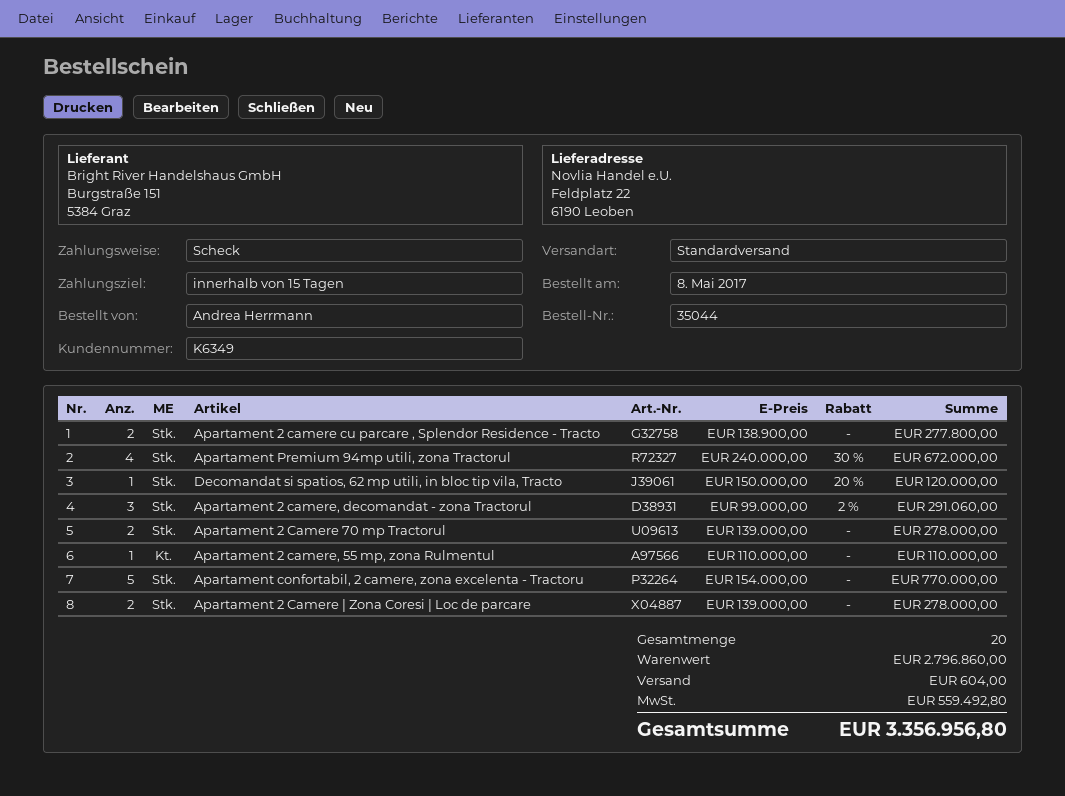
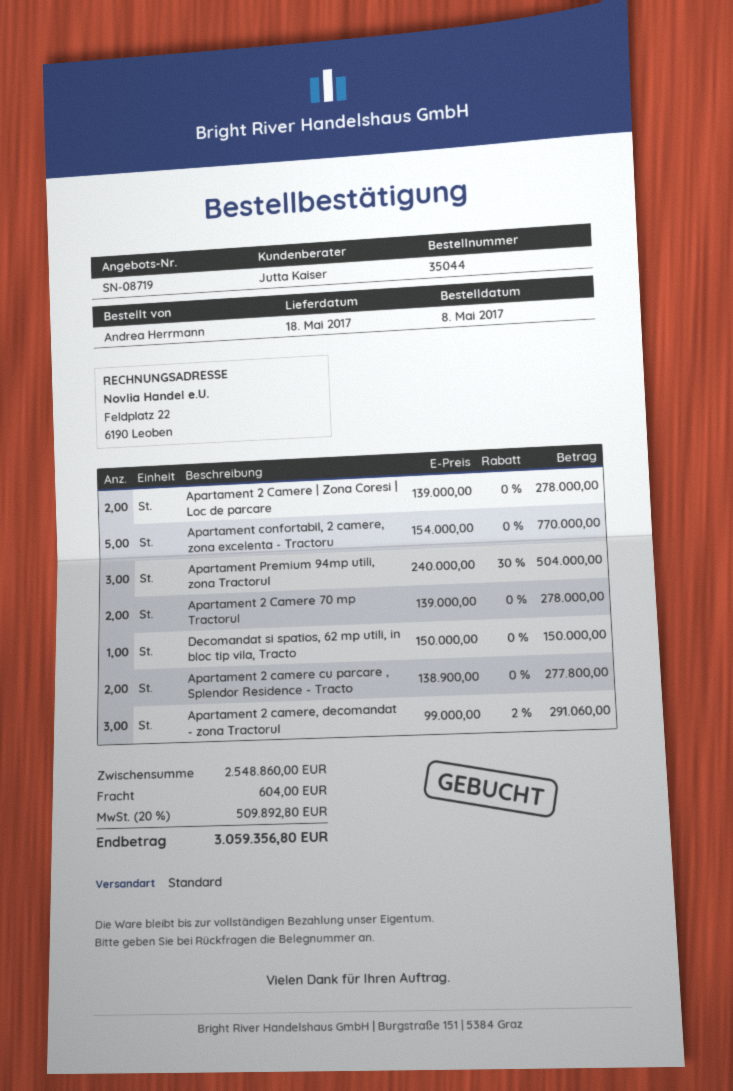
Apartament Premium 94mp utili, zona Tractorul: 4 x 240000.00 - 30% = 672000.00 -> 3 x 240000.00 - 30% = 504000.00
Decomandat si spatios, 62 mp utili, in bloc tip vila, Tracto: 1 x 150000.00 - 20% = 120000.00 -> 1 x 150000.00 = 150000.00
Apartament 2 camere, 55 mp, zona Rulmentul: 1 x 110000.00 = 110000.00 -> none
subtotal: 2796860.00 -> 2548860.00
tax: 559492.80 -> 509892.80
total: 3356956.80 -> 3059356.80

